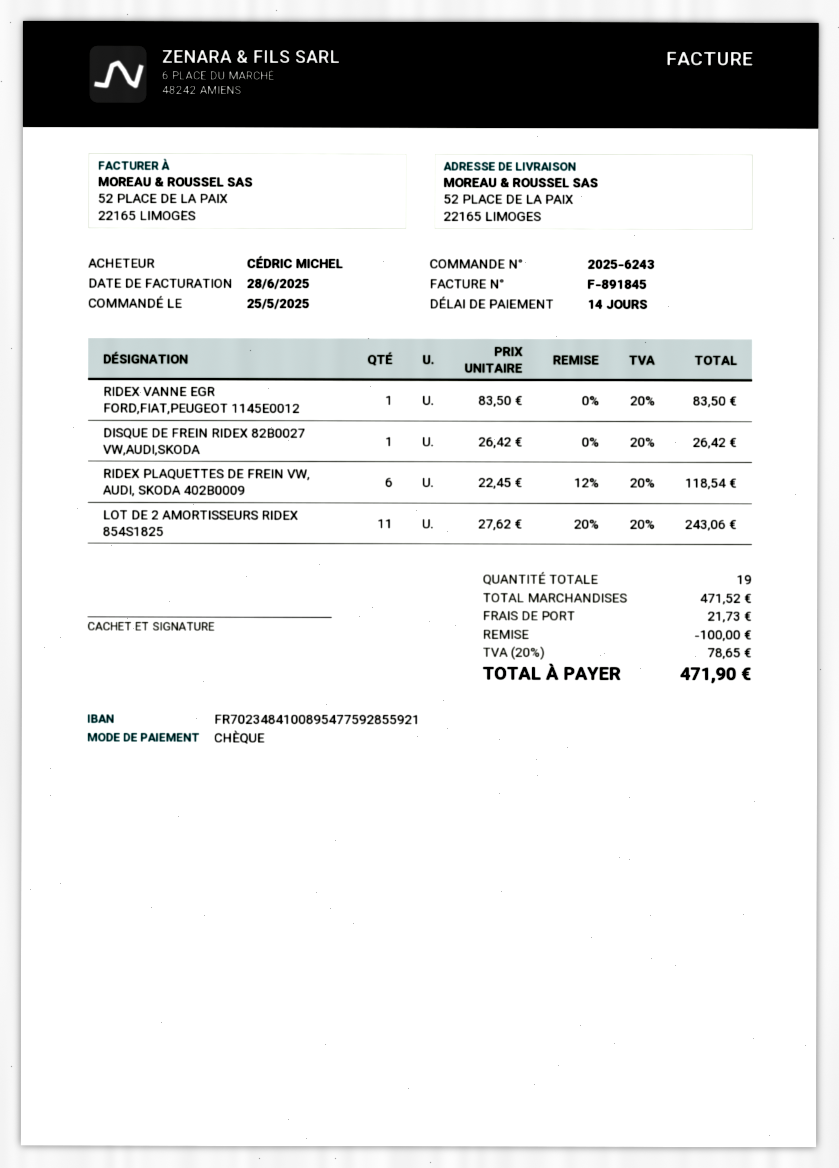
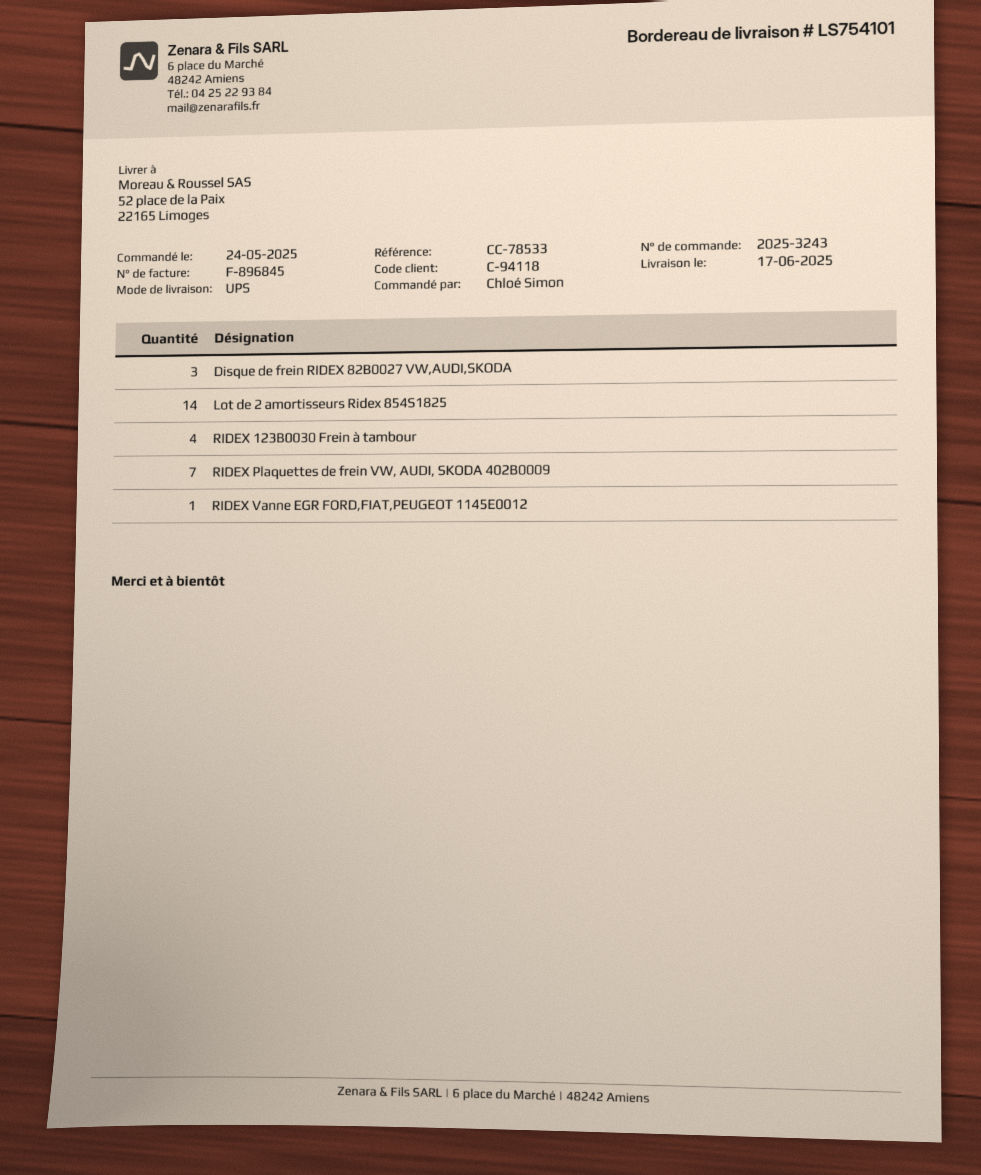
order number: 2025-6243 -> 2025-3243
order date: 2025-05-25 -> 2025-05-24
invoice number: F-891845 -> F-896845
ordered by: CÉDRIC MICHEL -> Chloé Simon
DISQUE DE FREIN RIDEX 82B0027 VW,AUDI,SKODA: 1 -> 3
RIDEX PLAQUETTES DE FREIN VW, AUDI, SKODA 402B0009: 6 -> 7
LOT DE 2 AMORTISSEURS RIDEX 854S1825: 11 -> 14
RIDEX 123B0030 Frein à tambour: none -> 4

